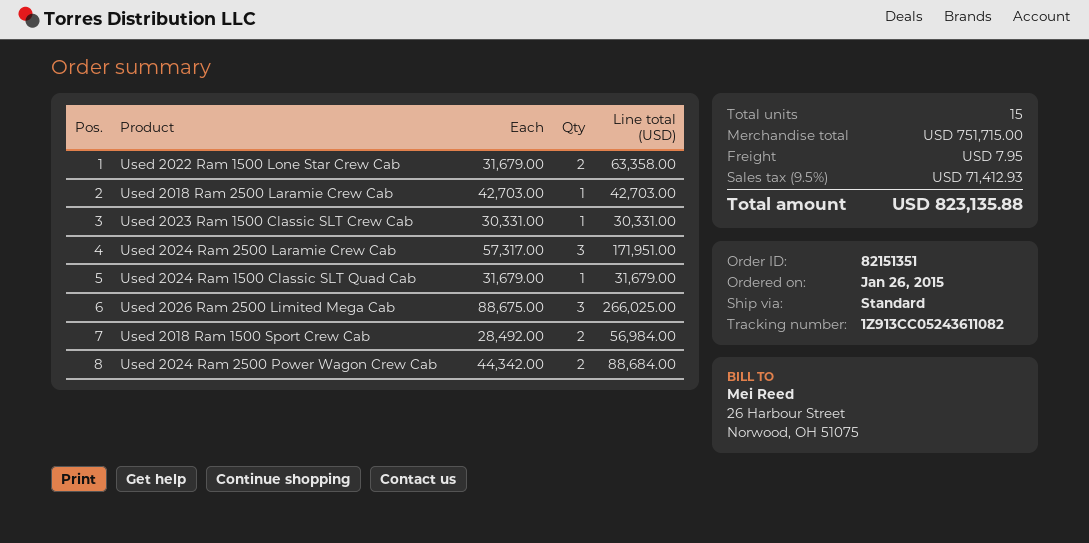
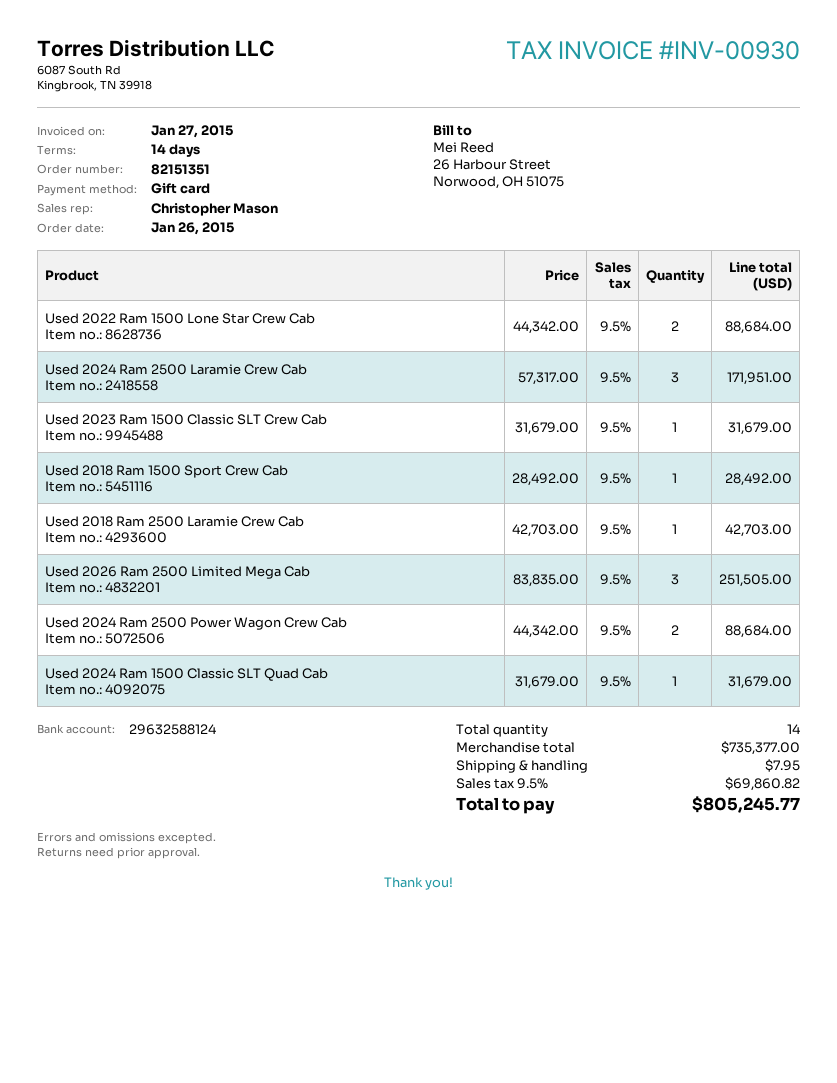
Used 2022 Ram 1500 Lone Star Crew Cab: 2 x 31679.00 = 63358.00 -> 2 x 44342.00 = 88684.00
Used 2023 Ram 1500 Classic SLT Crew Cab: 1 x 30331.00 = 30331.00 -> 1 x 31679.00 = 31679.00
Used 2026 Ram 2500 Limited Mega Cab: 3 x 88675.00 = 266025.00 -> 3 x 83835.00 = 251505.00
Used 2018 Ram 1500 Sport Crew Cab: 2 x 28492.00 = 56984.00 -> 1 x 28492.00 = 28492.00
total quantity: 15 -> 14
subtotal: 751715.00 -> 735377.00
tax: 9.5% = 71412.93 -> 9.5% = 69860.82
total: 823135.88 -> 805245.77

